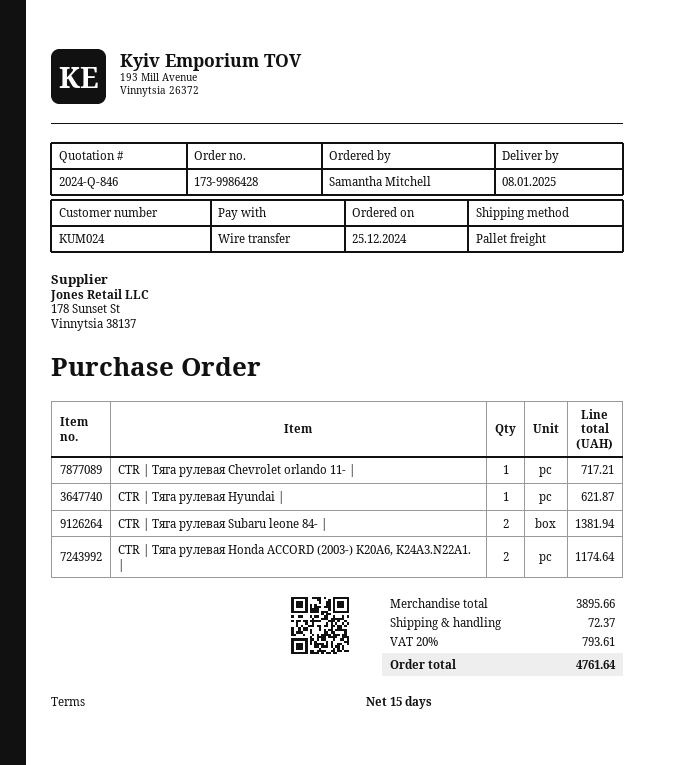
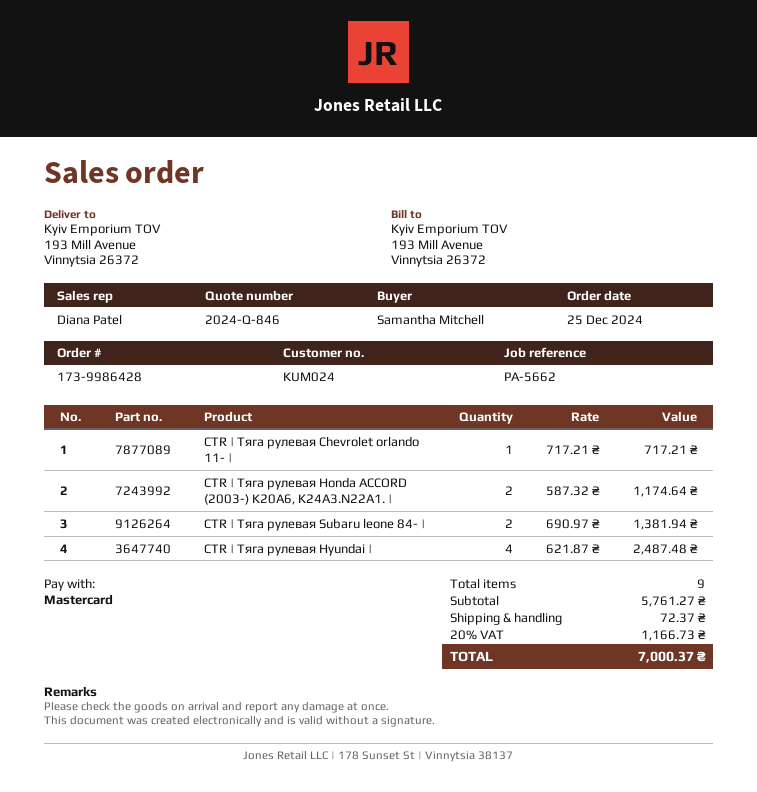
payment method: bank transfer -> Mastercard
CTR | Тяга рулевая Hyundai |: 1 for 621.87 -> 4 for 2487.48
subtotal: 3895.66 -> 5761.27
tax: 20% = 793.61 -> 20% = 1166.73
total: 4761.64 -> 7000.37

